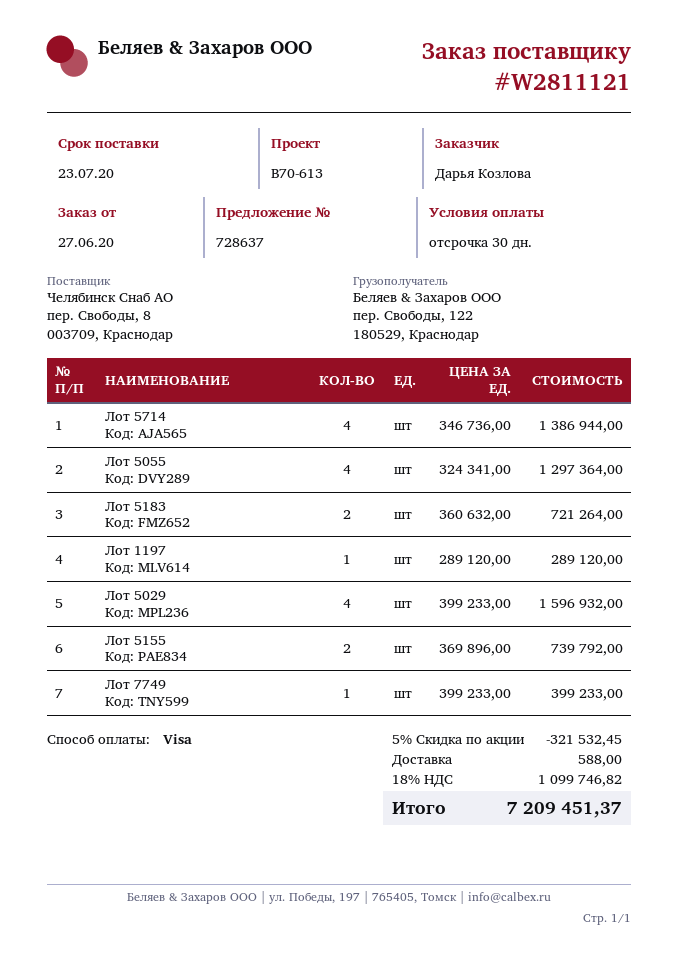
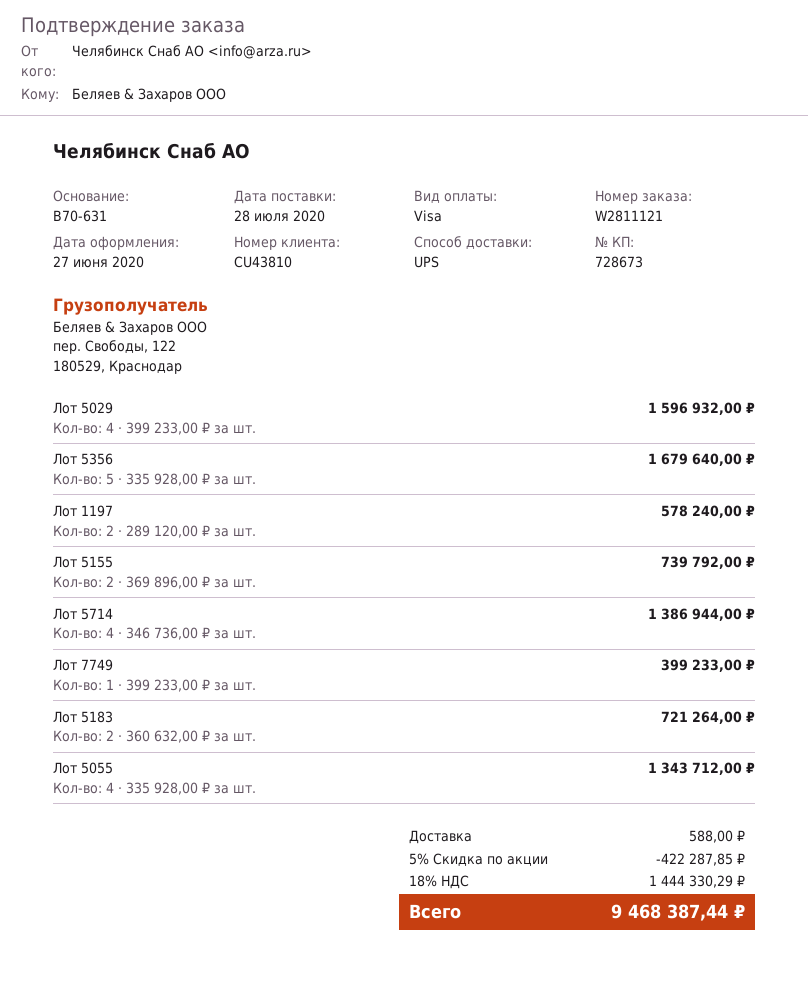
quote number: 728637 -> 728673
delivery date: 2020-07-23 -> 2020-07-28
reference: B70-613 -> B70-631
Лот 5055: 4 x 324341.00 = 1297364.00 -> 4 x 335928.00 = 1343712.00
Лот 1197: 1 x 289120.00 = 289120.00 -> 2 x 289120.00 = 578240.00
Лот 5356: none -> 5 x 335928.00 = 1679640.00
discount: 5% = 321532.45 -> 5% = 422287.85
tax: 18% = 1099746.82 -> 18% = 1444330.29
total: 7209451.37 -> 9468387.44

